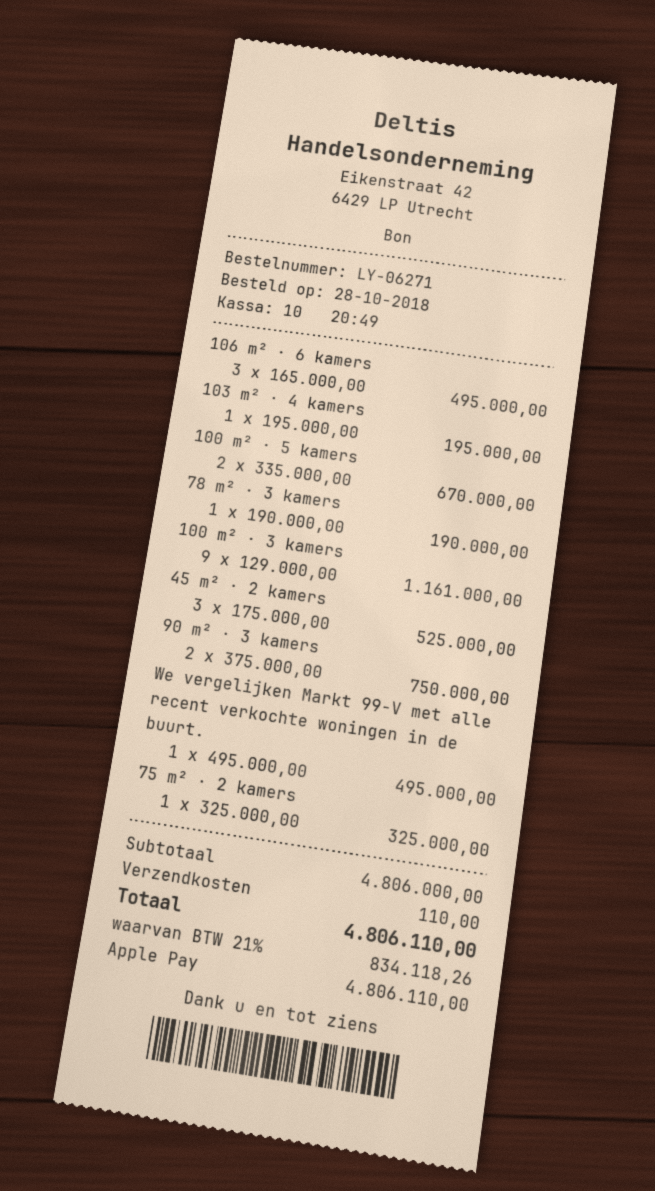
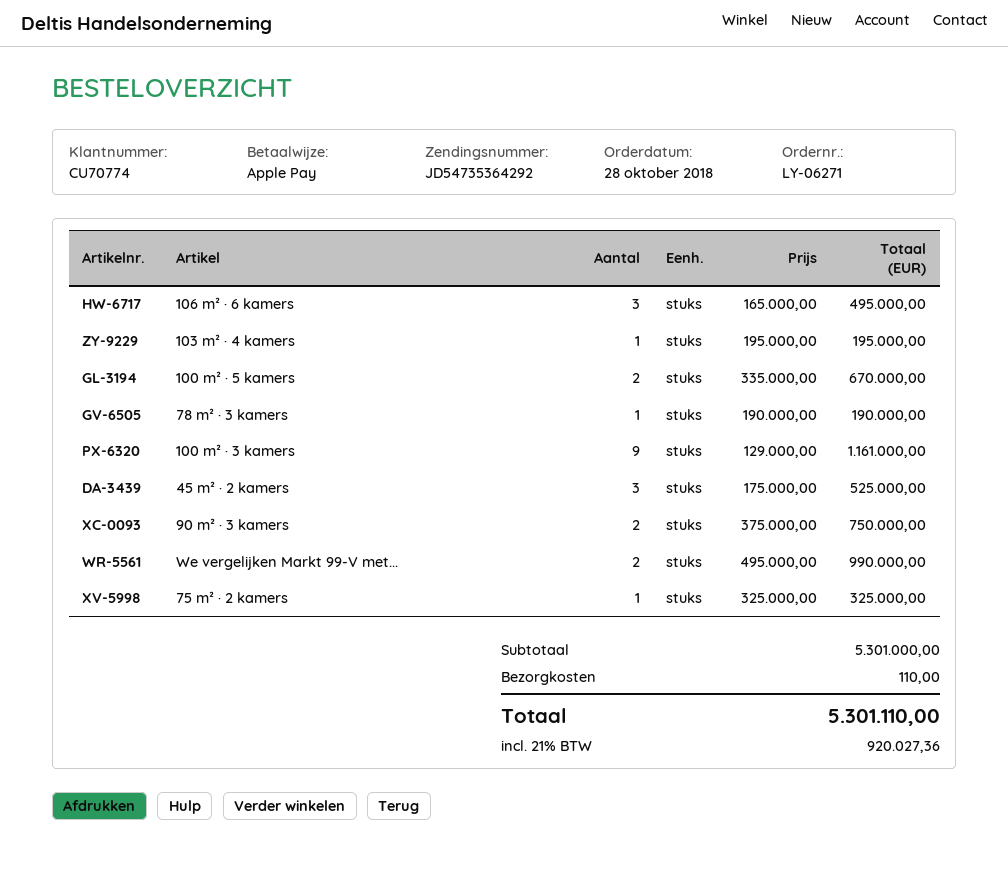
We vergelijken Markt 99-V met alle recent verkochte woningen in de buurt.: 1 x 495000.00 = 495000.00 -> 2 x 495000.00 = 990000.00
subtotal: 4806000.00 -> 5301000.00
tax: 21% = 834118.26 -> 21% = 920027.36
total: 4806110.00 -> 5301110.00

